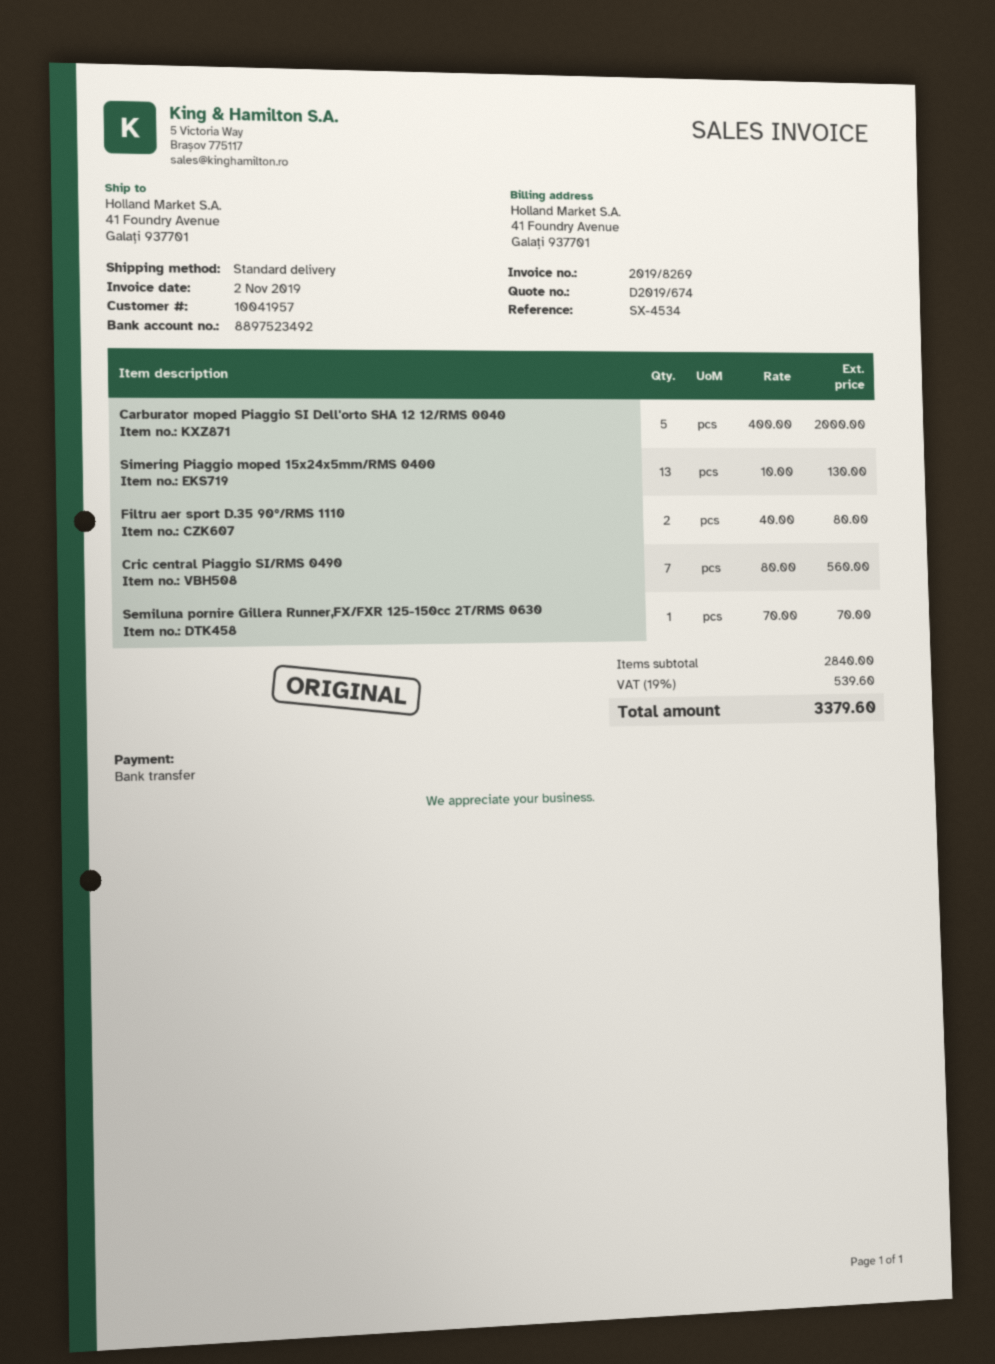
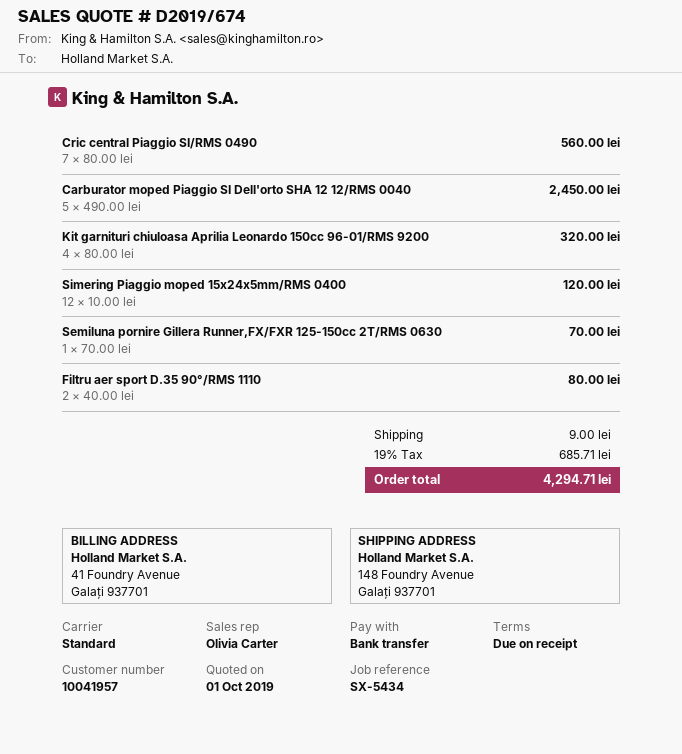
reference: SX-4534 -> SX-5434
ship to: 41 Foundry Avenue, Galați 937701 -> 148 Foundry Avenue, Galați 937701
Carburator moped Piaggio SI Dell'orto SHA 12 12/RMS 0040: 5 x 400.00 = 2000.00 -> 5 x 490.00 = 2450.00
Simering Piaggio moped 15x24x5mm/RMS 0400: 13 x 10.00 = 130.00 -> 12 x 10.00 = 120.00
Kit garnituri chiuloasa Aprilia Leonardo 150cc 96-01/RMS 9200: none -> 4 x 80.00 = 320.00
shipping: none -> 9.00
tax: 19% = 539.60 -> 19% = 685.71
total: 3379.60 -> 4294.71

